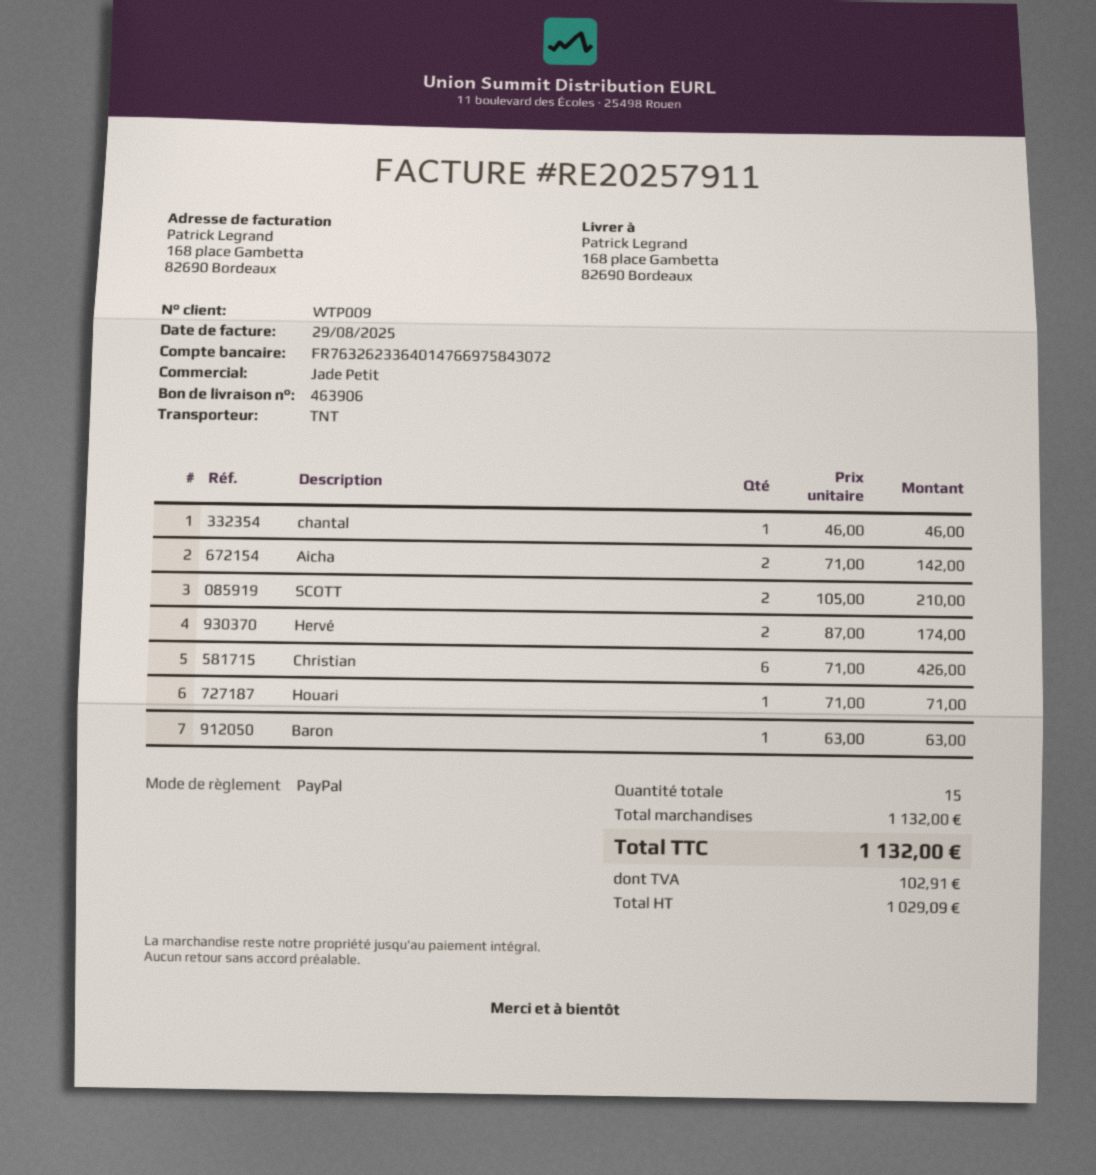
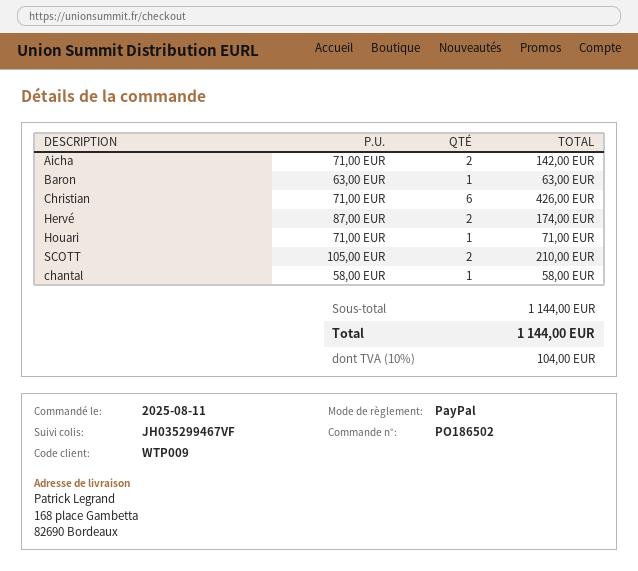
chantal: 1 x 46.00 = 46.00 -> 1 x 58.00 = 58.00
subtotal: 1132.00 -> 1144.00
tax: 102.91 -> 104.00
total: 1132.00 -> 1144.00

